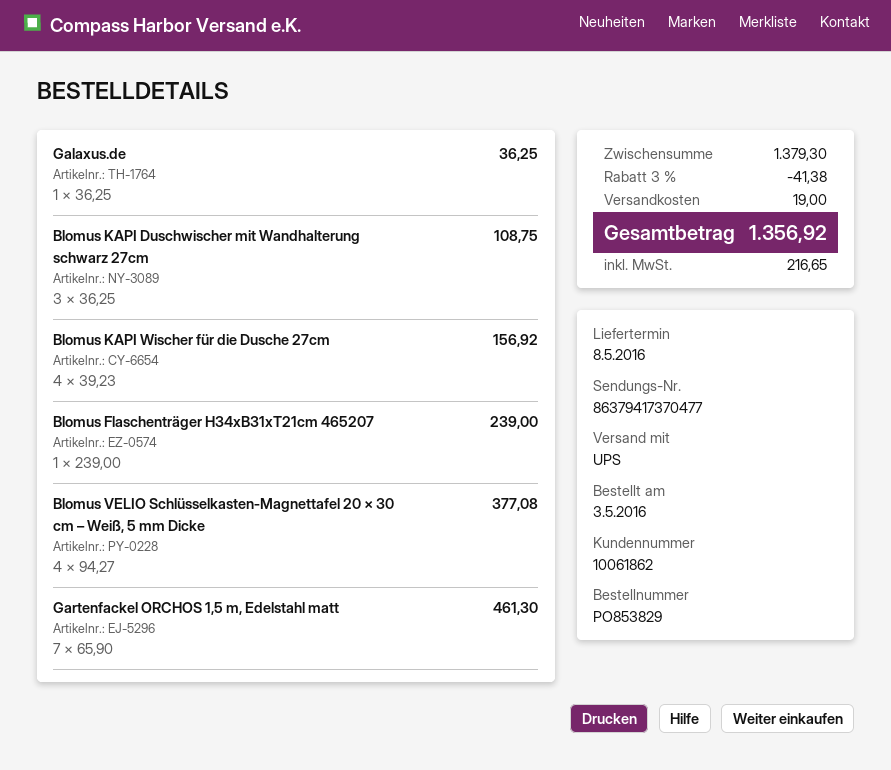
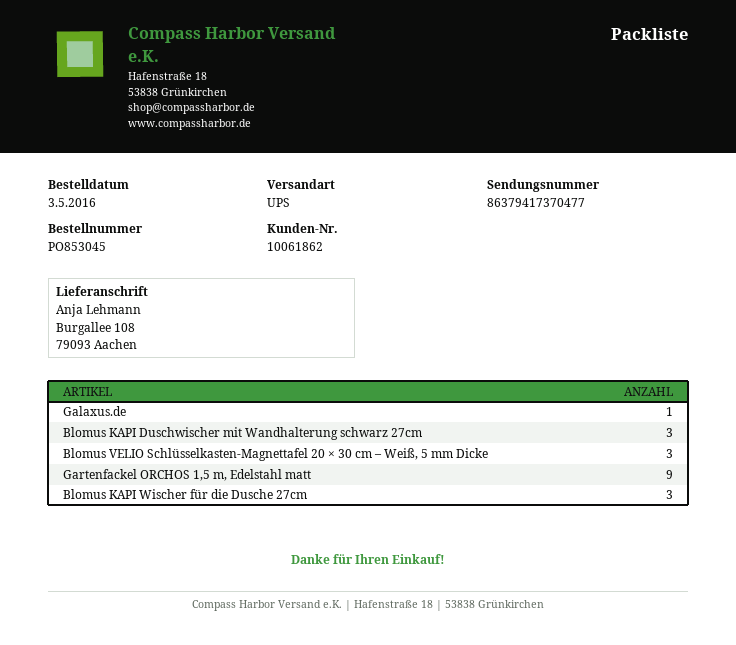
order number: PO853829 -> PO853045
Blomus KAPI Wischer für die Dusche 27cm: 4 -> 3
Blomus Flaschenträger H34xB31xT21cm 465207: 1 -> none
Blomus VELIO Schlüsselkasten‑Magnettafel 20 × 30 cm – Weiß, 5 mm Dicke: 4 -> 3
Gartenfackel ORCHOS 1,5 m, Edelstahl matt: 7 -> 9

